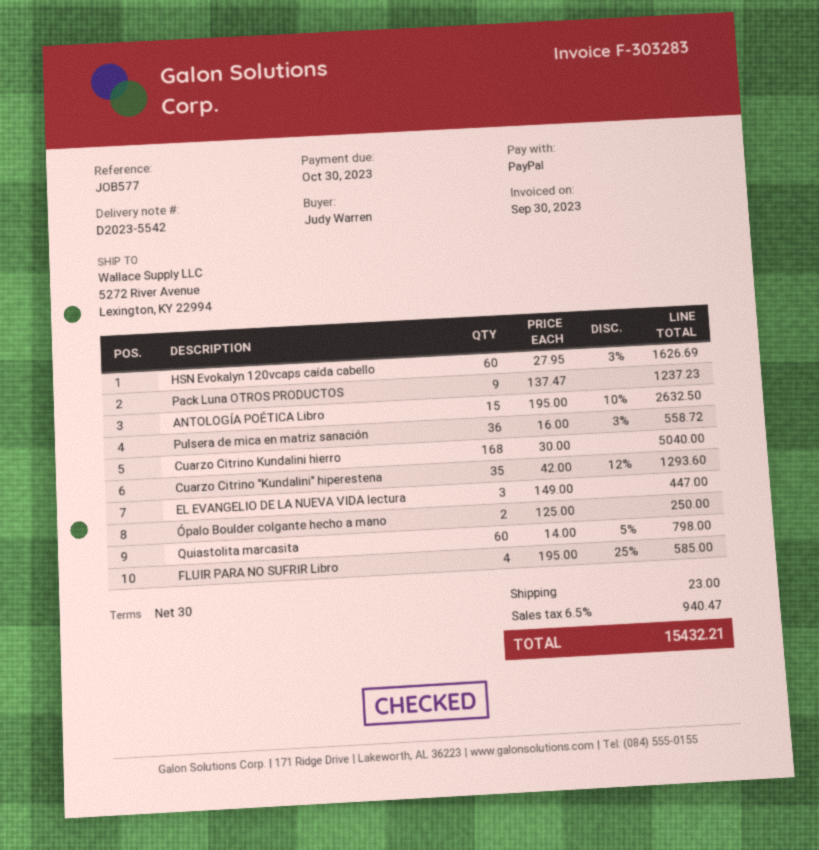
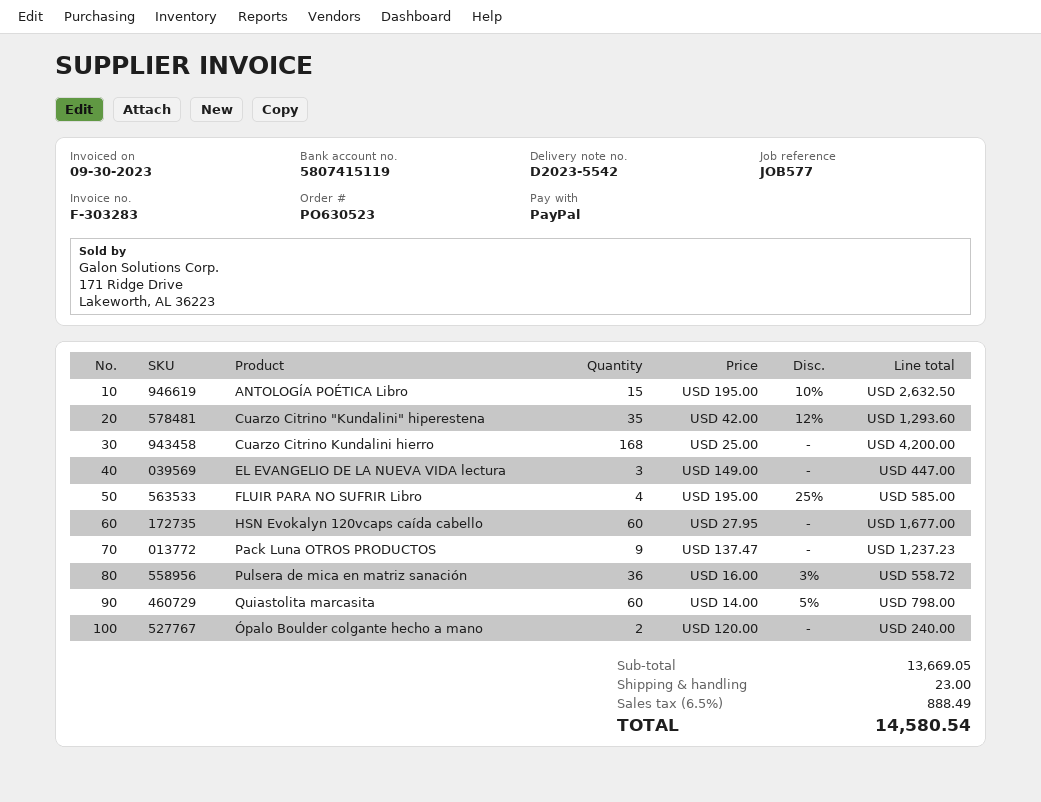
HSN Evokalyn 120vcaps caída cabello: 60 x 27.95 - 3% = 1626.69 -> 60 x 27.95 = 1677.00
Cuarzo Citrino Kundalini hierro: 168 x 30.00 = 5040.00 -> 168 x 25.00 = 4200.00
Ópalo Boulder colgante hecho a mano: 2 x 125.00 = 250.00 -> 2 x 120.00 = 240.00
tax: 6.5% = 940.47 -> 6.5% = 888.49
total: 15432.21 -> 14580.54

